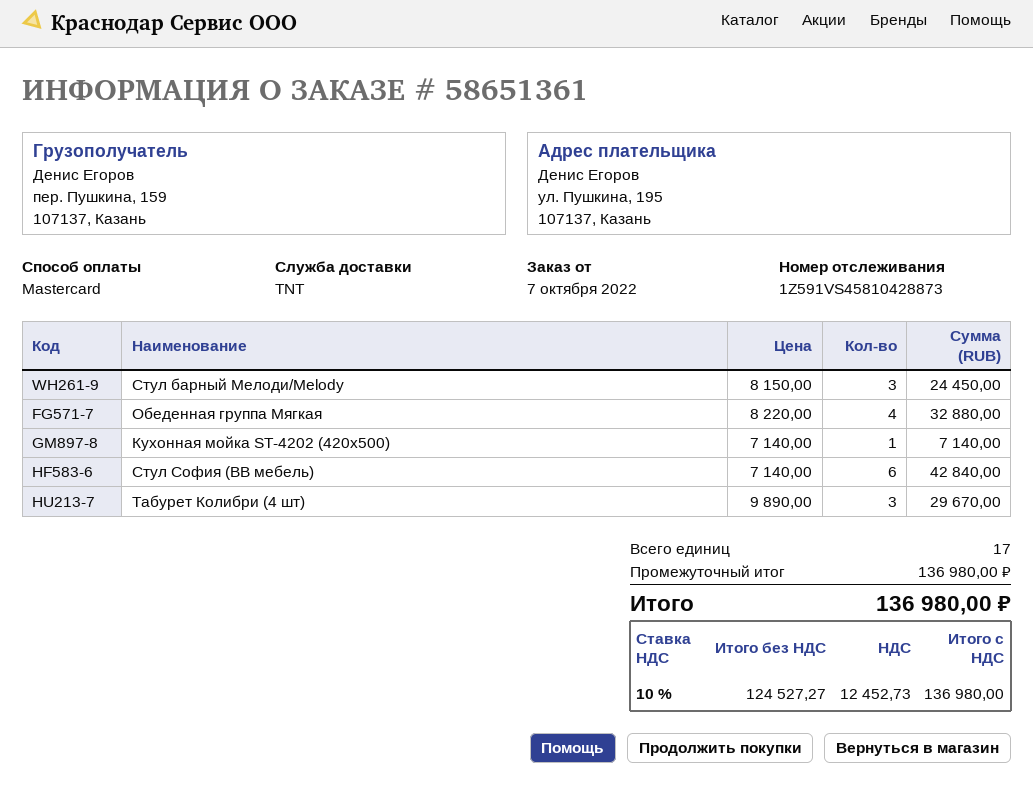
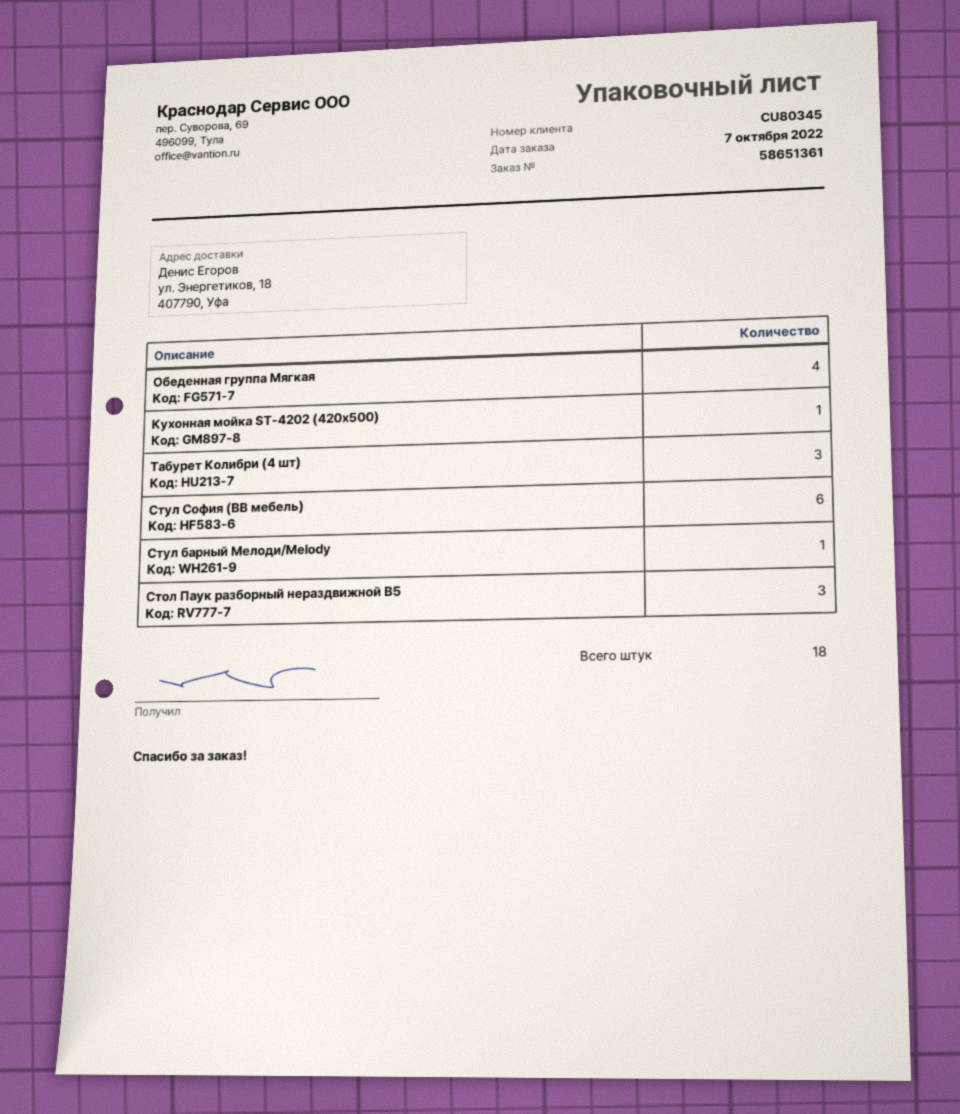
ship to: пер. Пушкина, 159, 107137, Казань -> ул. Энергетиков, 18, 407790, Уфа
Стул барный Мелоди/Melody: 3 -> 1
Стол Паук разборный нераздвижной В5: none -> 3
total quantity: 17 -> 18

